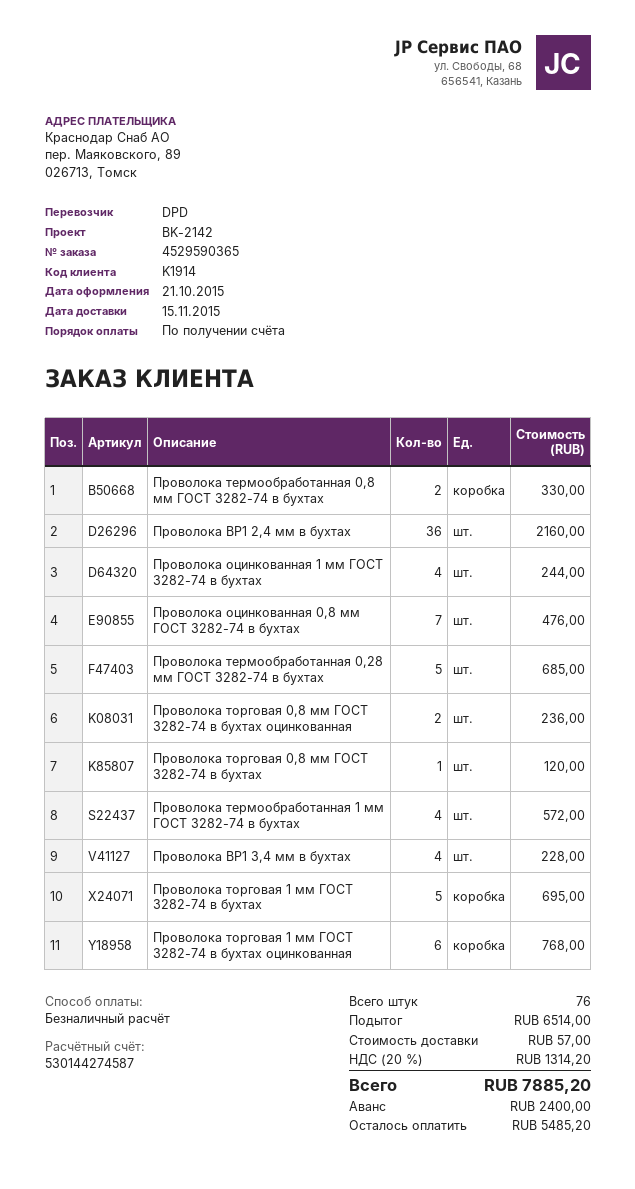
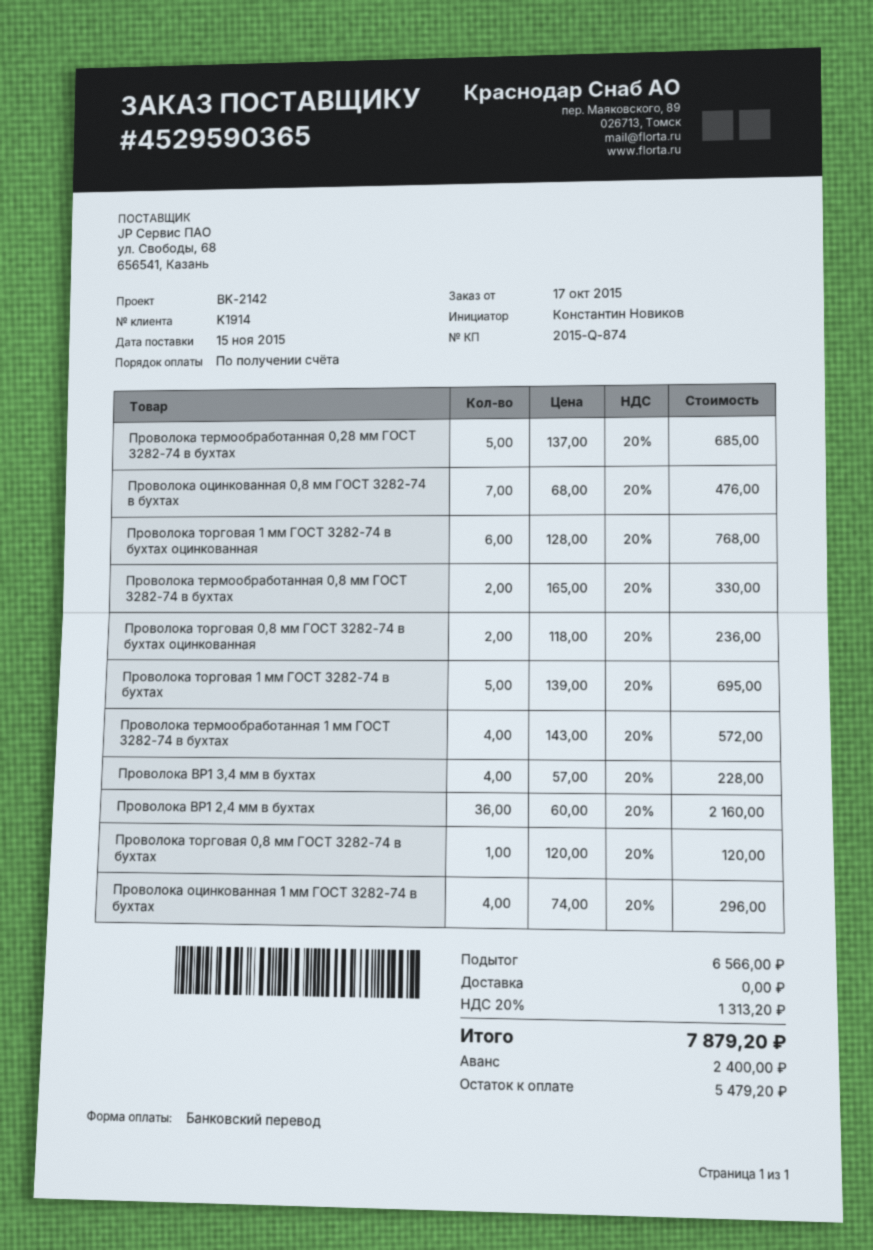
order date: 2015-10-21 -> 2015-10-17
Проволока оцинкованная 1 мм ГОСТ 3282-74 в бухтах: 4 for 244.00 -> 4 for 296.00
subtotal: 6514.00 -> 6566.00
shipping: 57.00 -> 0.00
tax: 20% = 1314.20 -> 20% = 1313.20
total: 7885.20 -> 7879.20
balance: 5485.20 -> 5479.20

